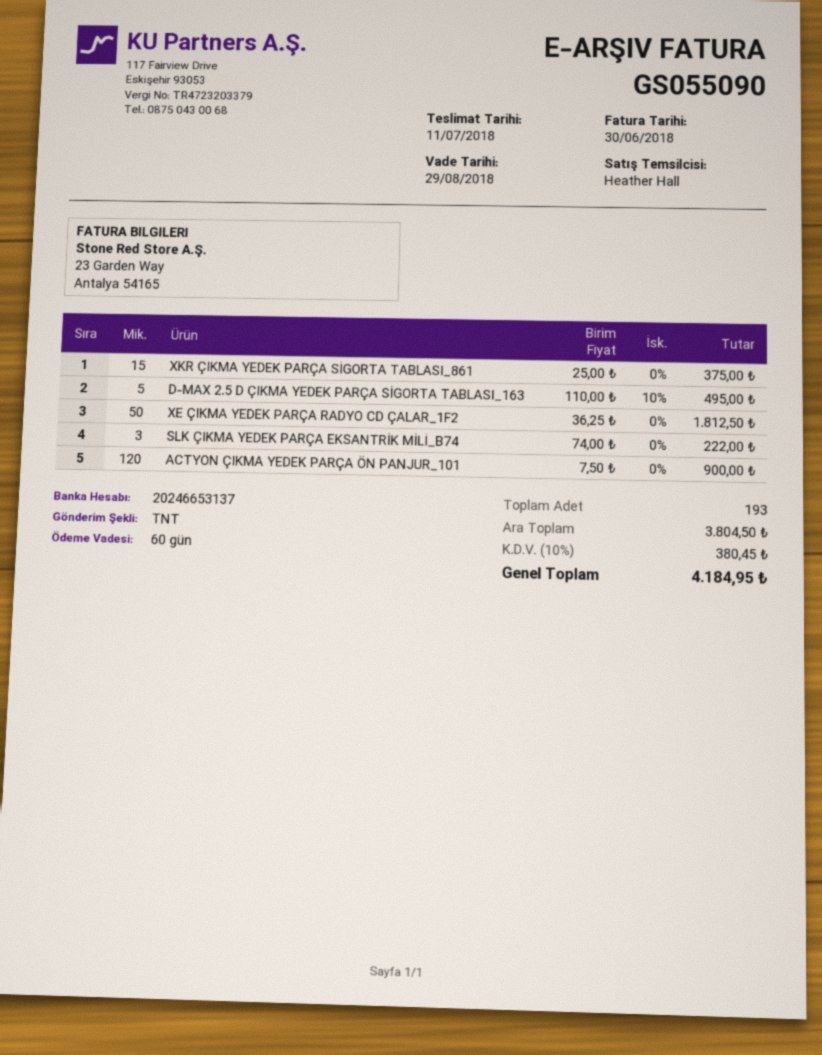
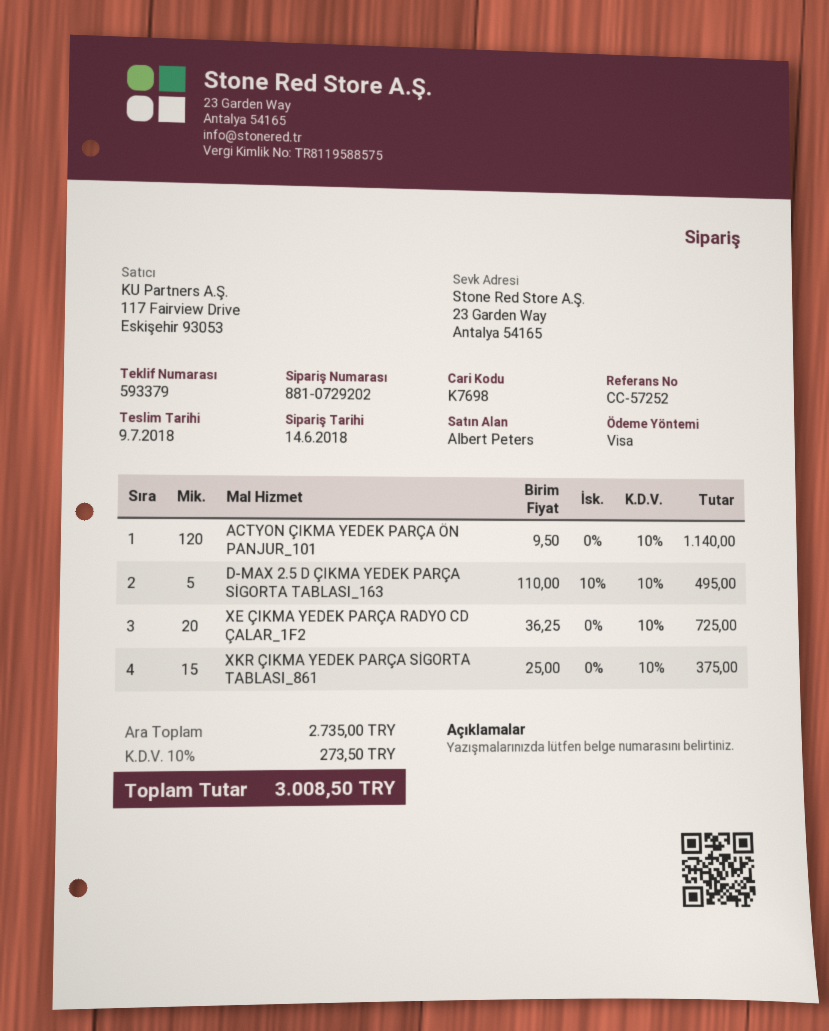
delivery date: 2018-07-11 -> 2018-07-09
XE ÇIKMA YEDEK PARÇA RADYO CD ÇALAR_1F2: 50 x 36.25 = 1812.50 -> 20 x 36.25 = 725.00
SLK ÇIKMA YEDEK PARÇA EKSANTRİK MİLİ_B74: 3 x 74.00 = 222.00 -> none
ACTYON ÇIKMA YEDEK PARÇA ÖN PANJUR_101: 120 x 7.50 = 900.00 -> 120 x 9.50 = 1140.00
subtotal: 3804.50 -> 2735.00
tax: 10% = 380.45 -> 10% = 273.50
total: 4184.95 -> 3008.50

